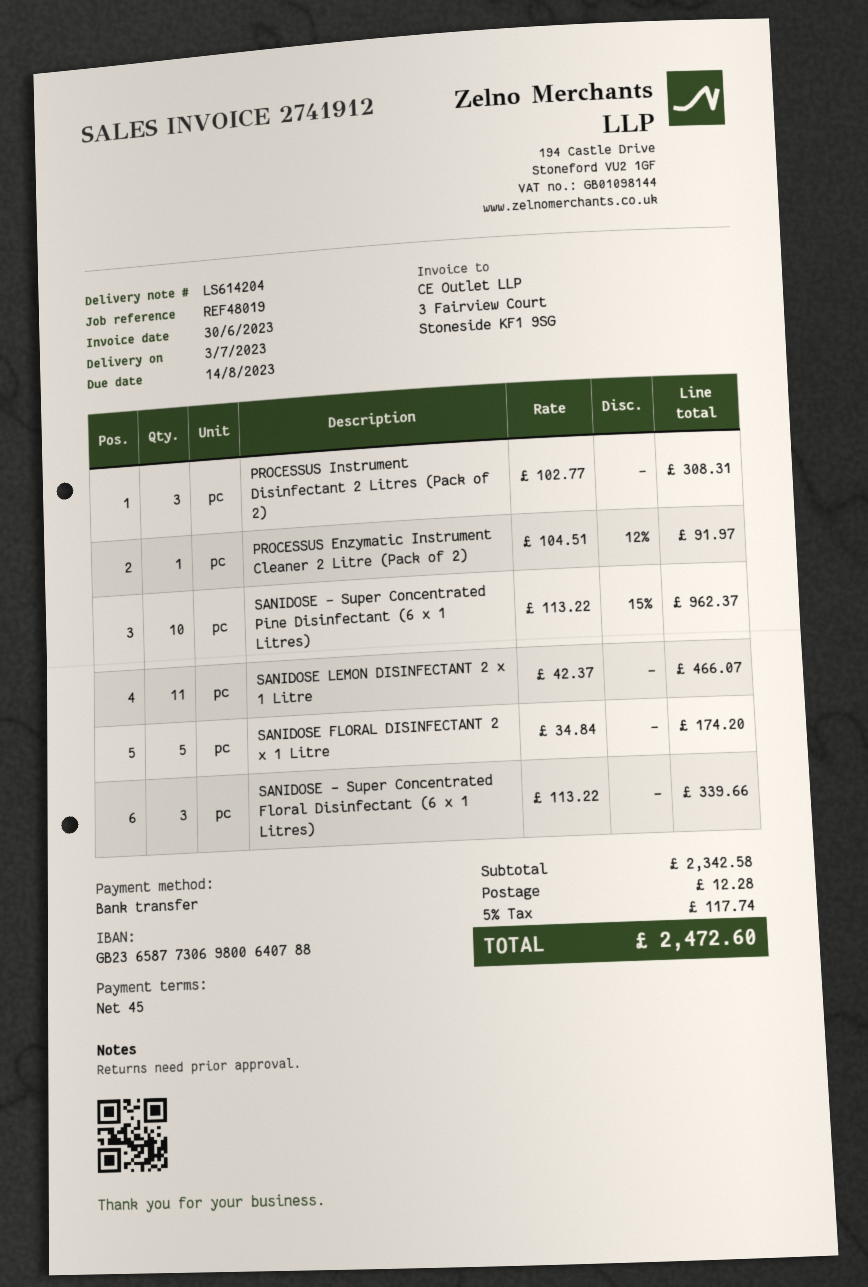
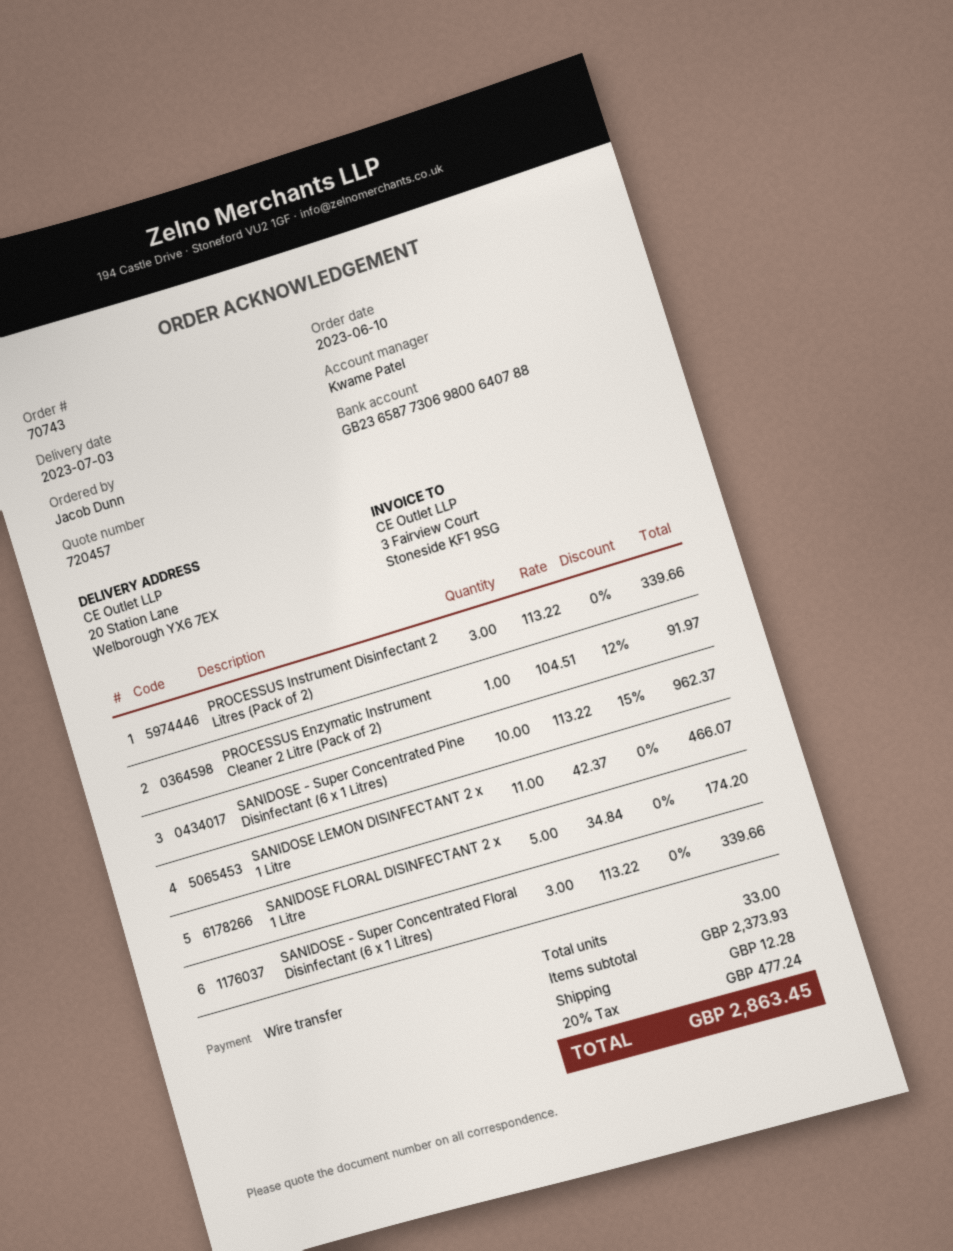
PROCESSUS Instrument Disinfectant 2 Litres (Pack of 2): 3 x 102.77 = 308.31 -> 3 x 113.22 = 339.66
subtotal: 2342.58 -> 2373.93
tax: 5% = 117.74 -> 20% = 477.24
total: 2472.60 -> 2863.45

